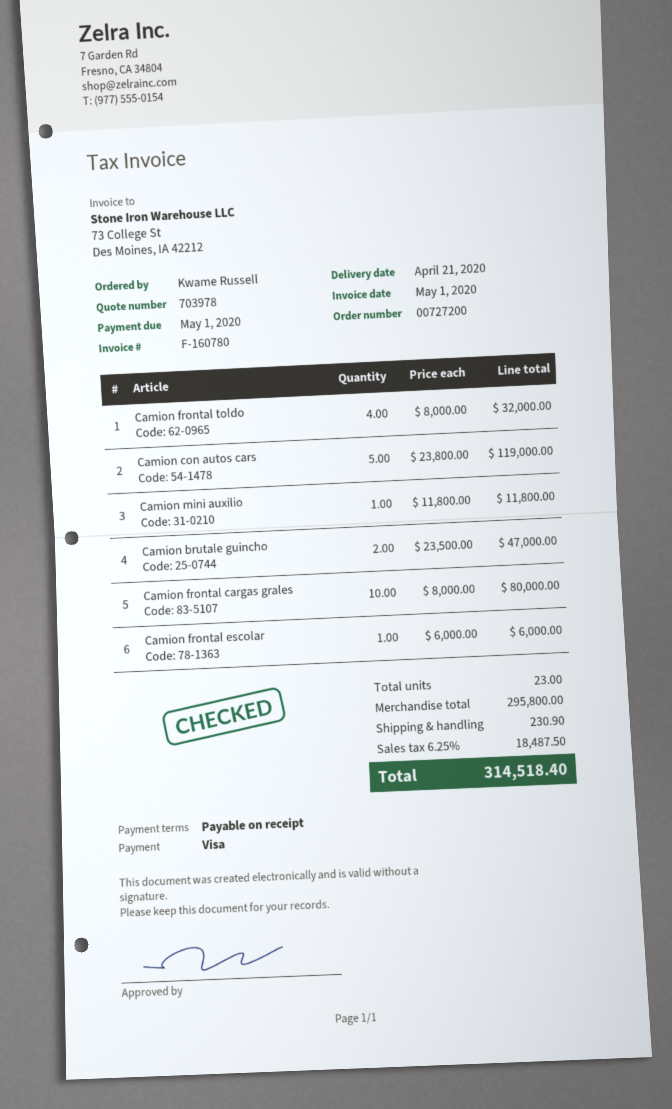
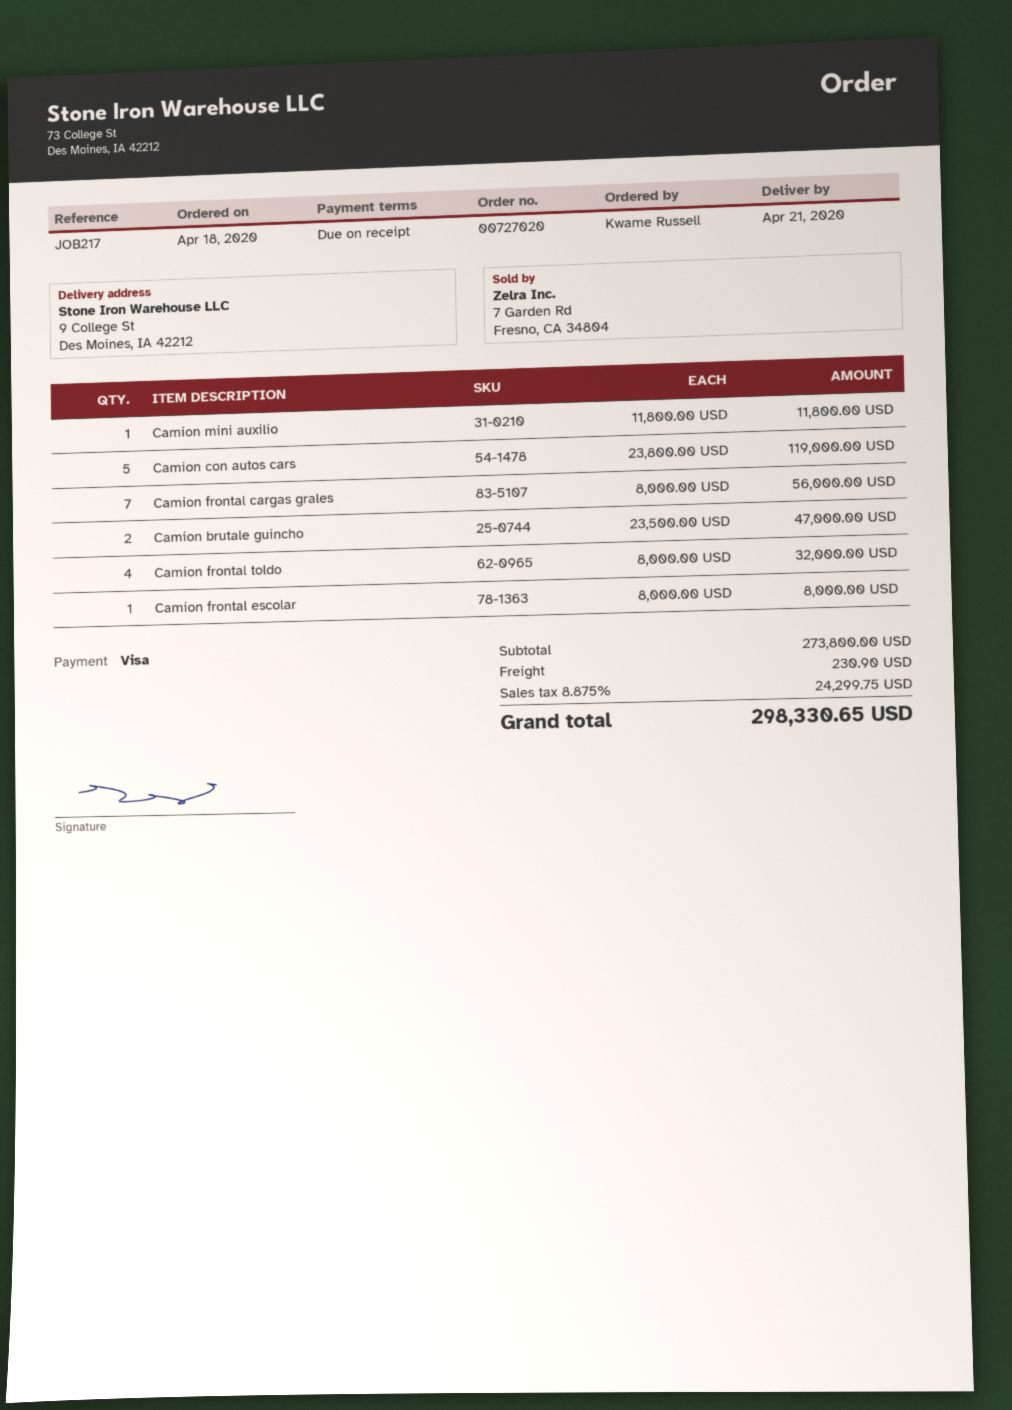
order number: 00727200 -> 00727020
Camion frontal cargas grales: 10 x 8000.00 = 80000.00 -> 7 x 8000.00 = 56000.00
Camion frontal escolar: 1 x 6000.00 = 6000.00 -> 1 x 8000.00 = 8000.00
subtotal: 295800.00 -> 273800.00
tax: 6.25% = 18487.50 -> 8.875% = 24299.75
total: 314518.40 -> 298330.65

